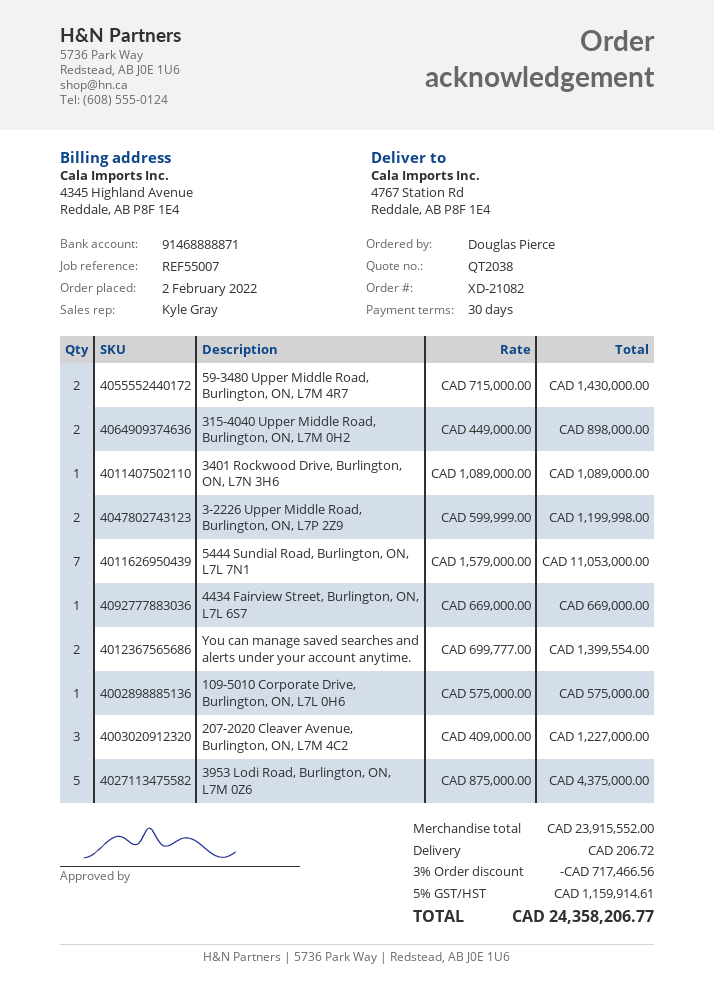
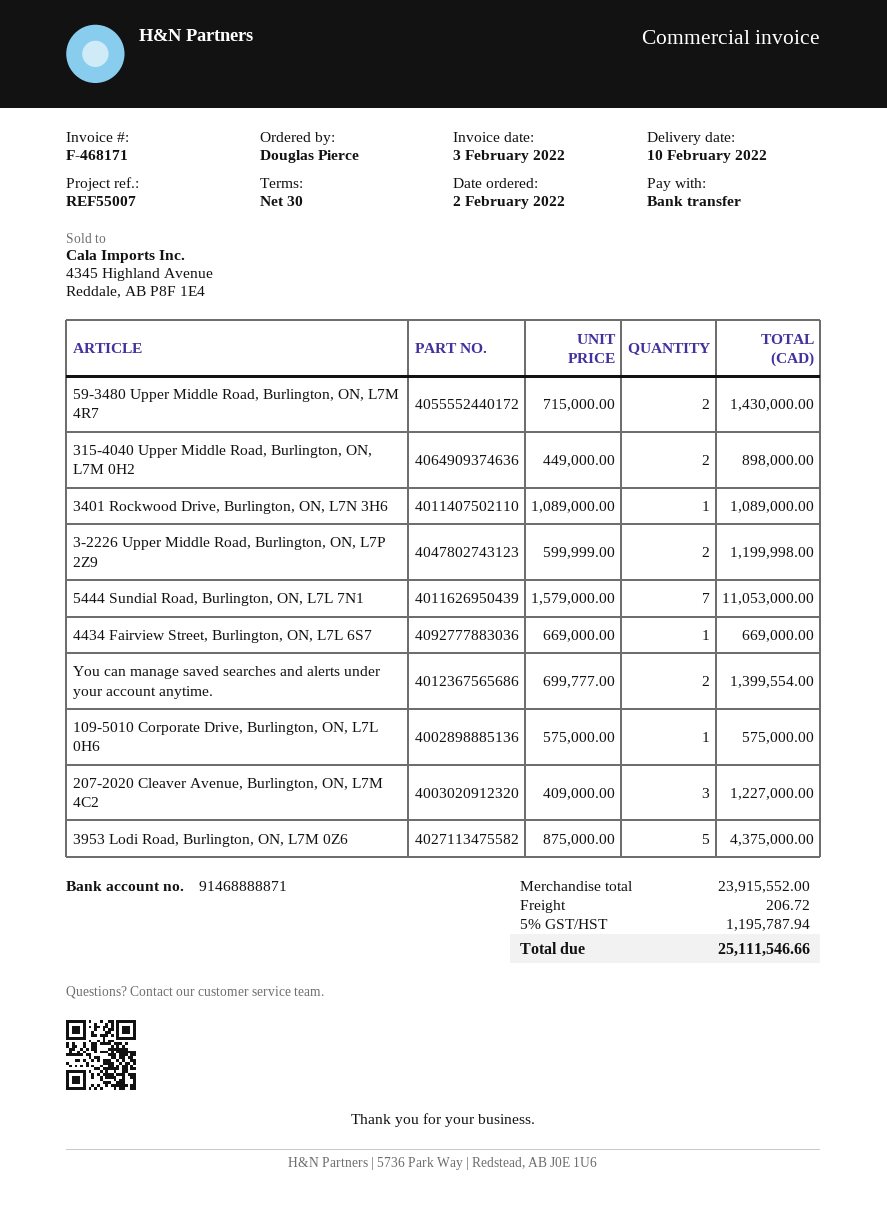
discount: 3% = 717466.56 -> none
tax: 5% = 1159914.61 -> 5% = 1195787.94
total: 24358206.77 -> 25111546.66

